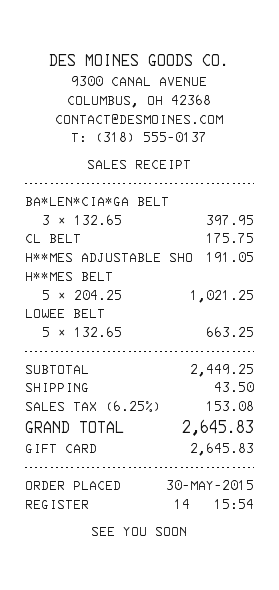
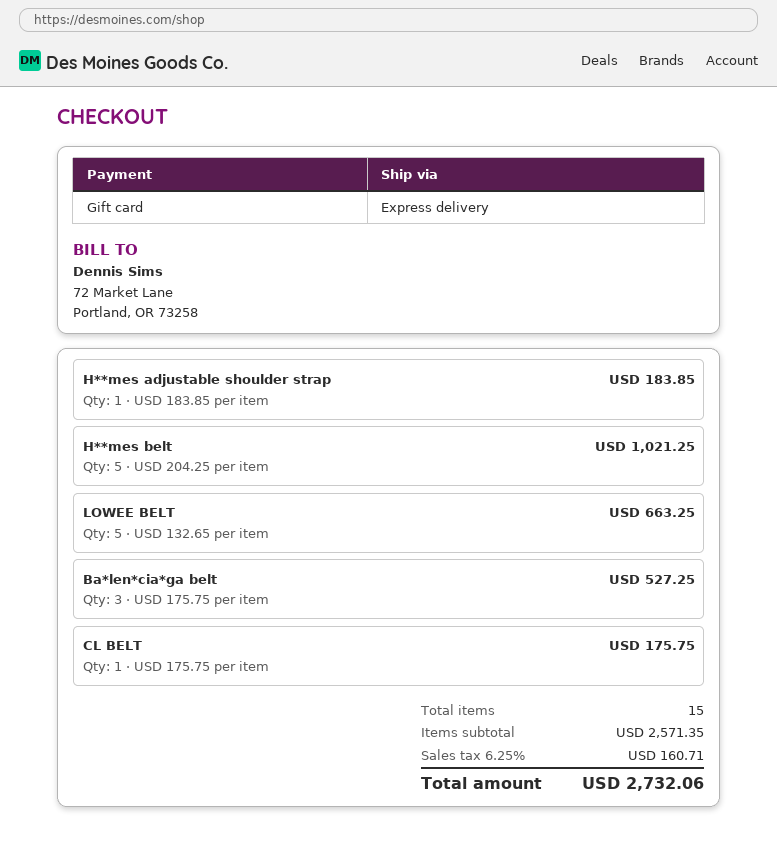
BA*LEN*CIA*GA BELT: 3 x 132.65 = 397.95 -> 3 x 175.75 = 527.25
H**MES ADJUSTABLE SHO: 1 x 191.05 = 191.05 -> 1 x 183.85 = 183.85
subtotal: 2449.25 -> 2571.35
shipping: 43.50 -> none
tax: 6.25% = 153.08 -> 6.25% = 160.71
total: 2645.83 -> 2732.06

